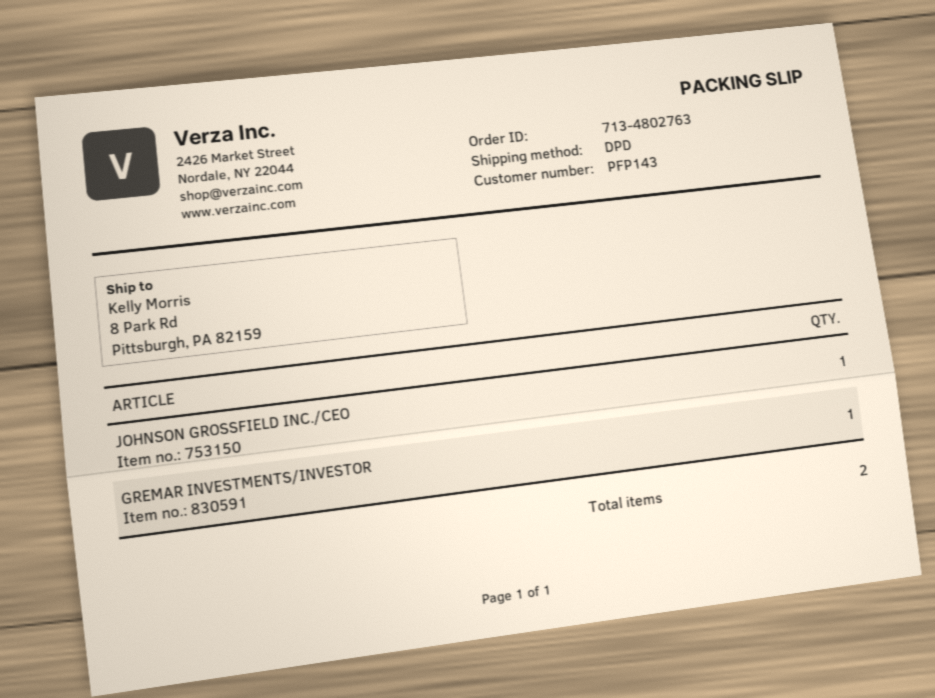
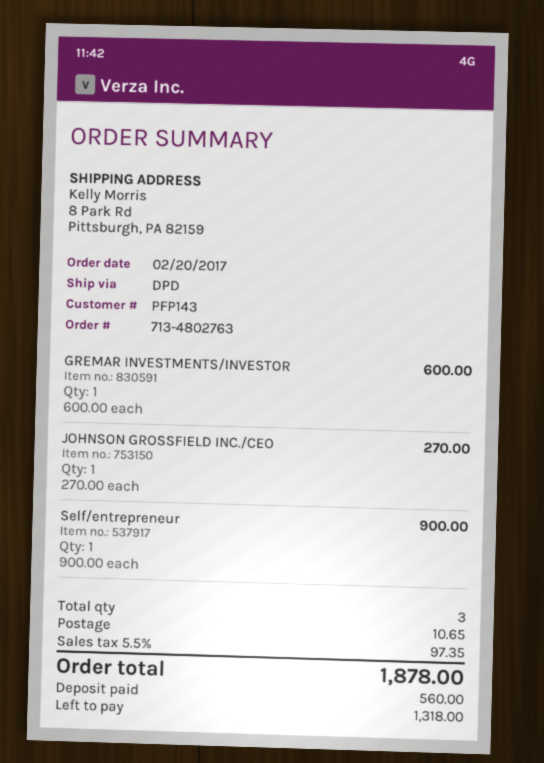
Self/entrepreneur: none -> 1
total quantity: 2 -> 3

